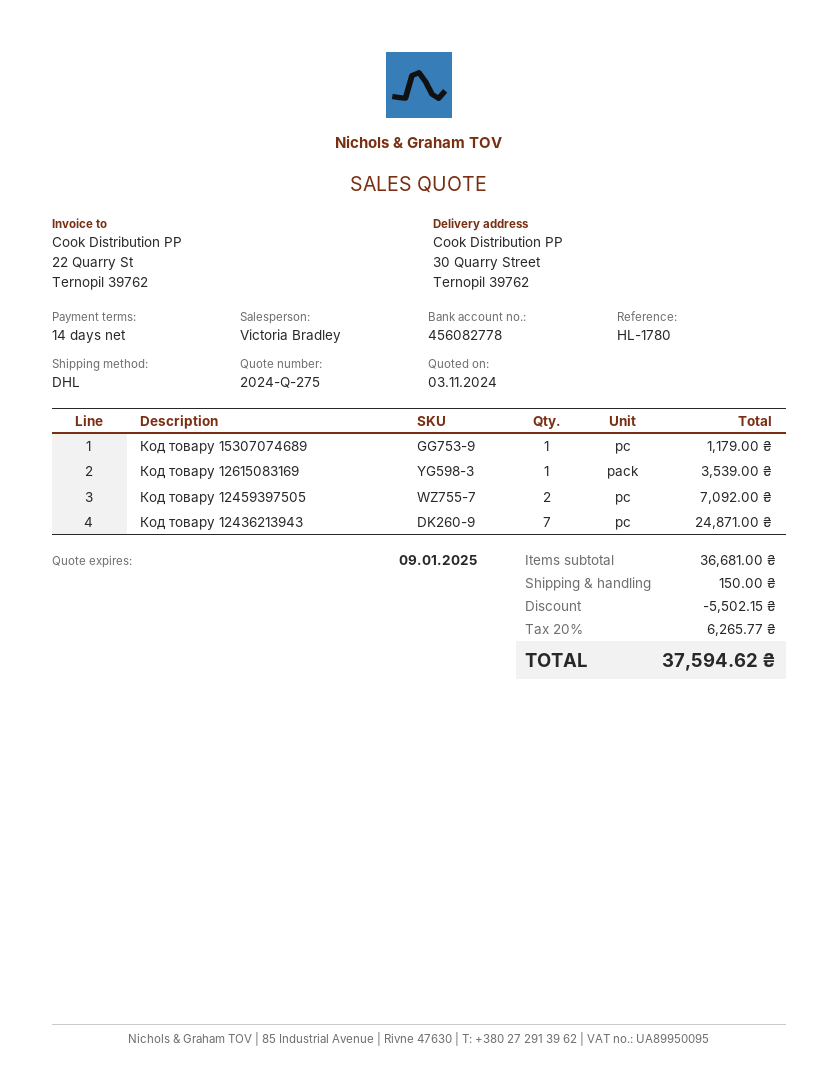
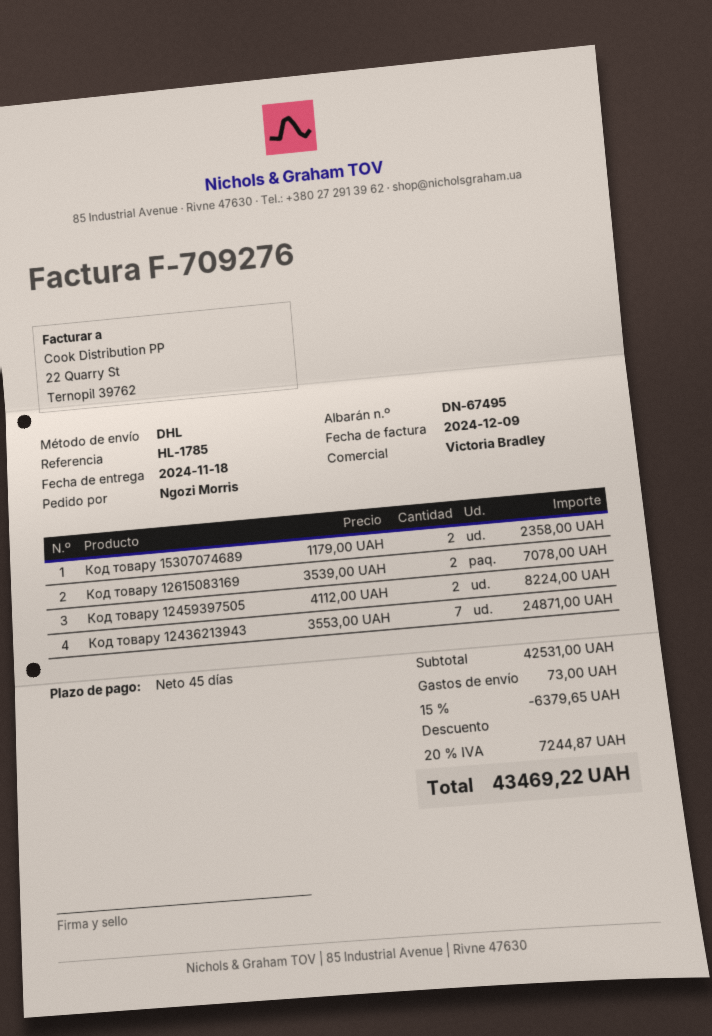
payment terms: 14 days -> 45 days
reference: HL-1780 -> HL-1785
Код товару 15307074689: 1 for 1179.00 -> 2 for 2358.00
Код товару 12615083169: 1 for 3539.00 -> 2 for 7078.00
Код товару 12459397505: 2 for 7092.00 -> 2 for 8224.00
subtotal: 36681.00 -> 42531.00
discount: 5502.15 -> 6379.65
shipping: 150.00 -> 73.00
tax: 20% = 6265.77 -> 20% = 7244.87
total: 37594.62 -> 43469.22

